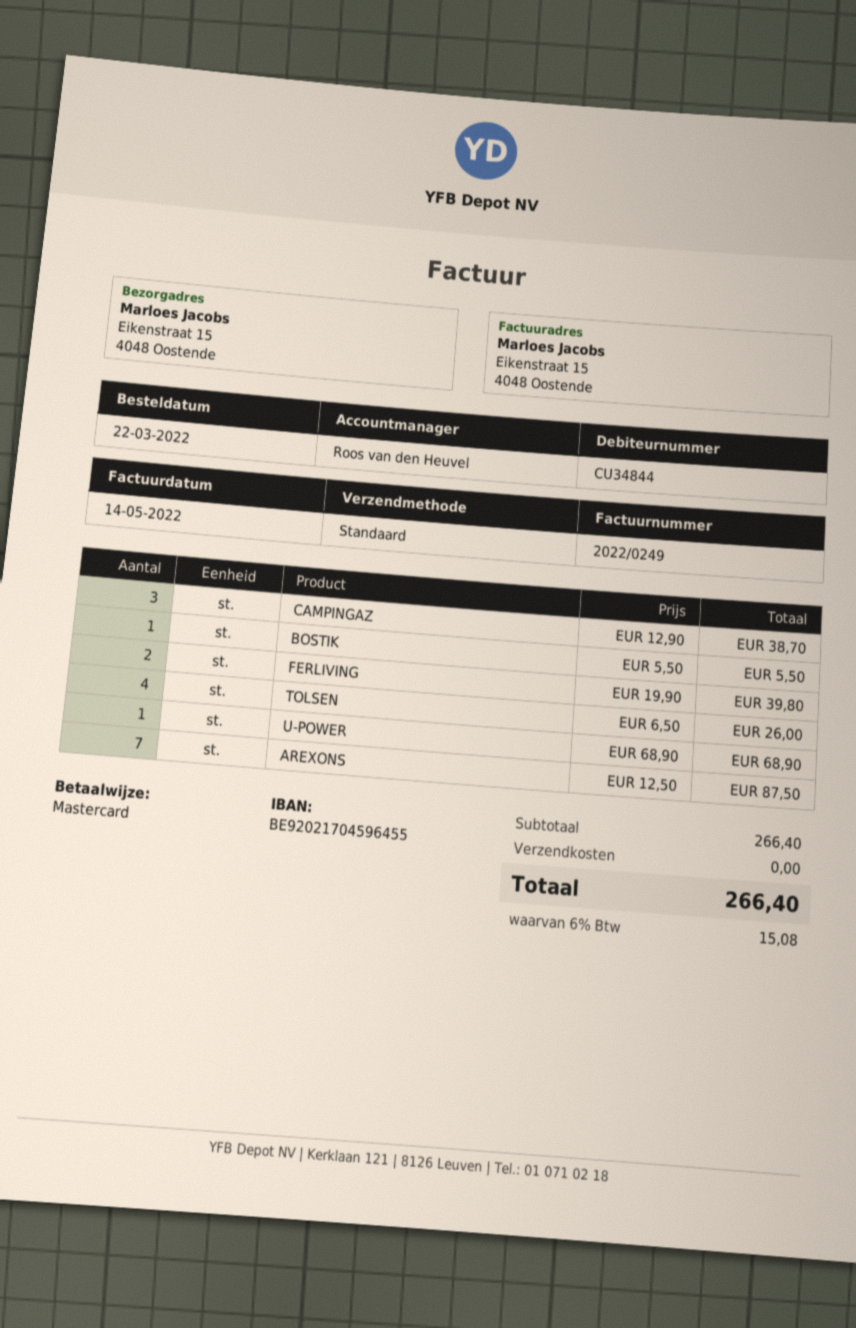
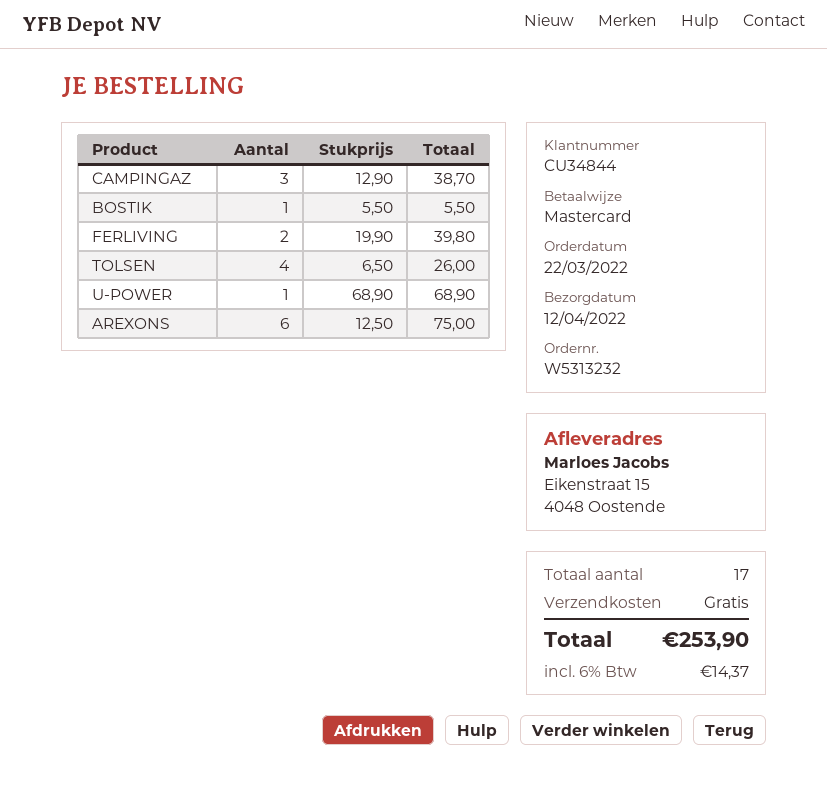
AREXONS: 7 x 12.50 = 87.50 -> 6 x 12.50 = 75.00
tax: 6% = 15.08 -> 6% = 14.37
total: 266.40 -> 253.90

